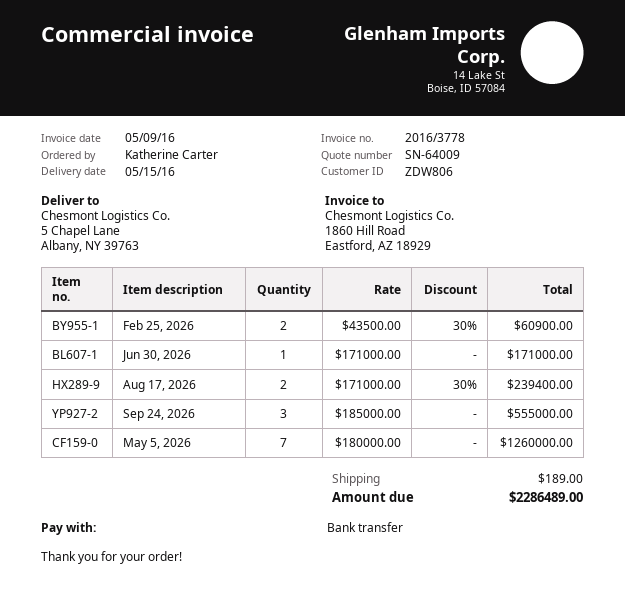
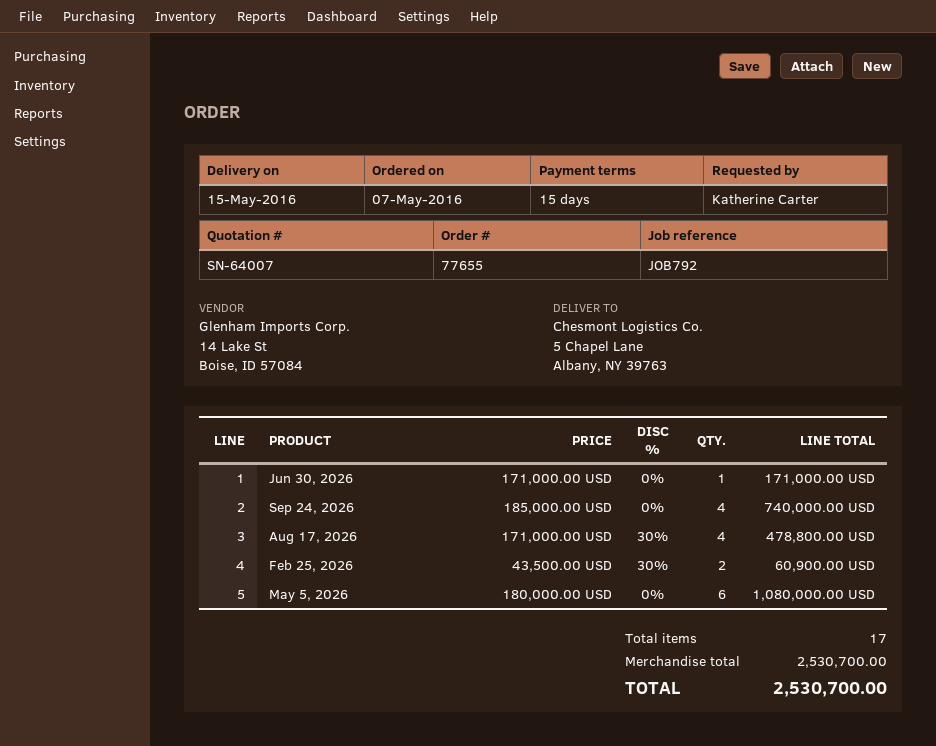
quote number: SN-64009 -> SN-64007
Aug 17, 2026: 2 x 171000.00 - 30% = 239400.00 -> 4 x 171000.00 - 30% = 478800.00
Sep 24, 2026: 3 x 185000.00 = 555000.00 -> 4 x 185000.00 = 740000.00
May 5, 2026: 7 x 180000.00 = 1260000.00 -> 6 x 180000.00 = 1080000.00
shipping: 189.00 -> none
total: 2286489.00 -> 2530700.00

